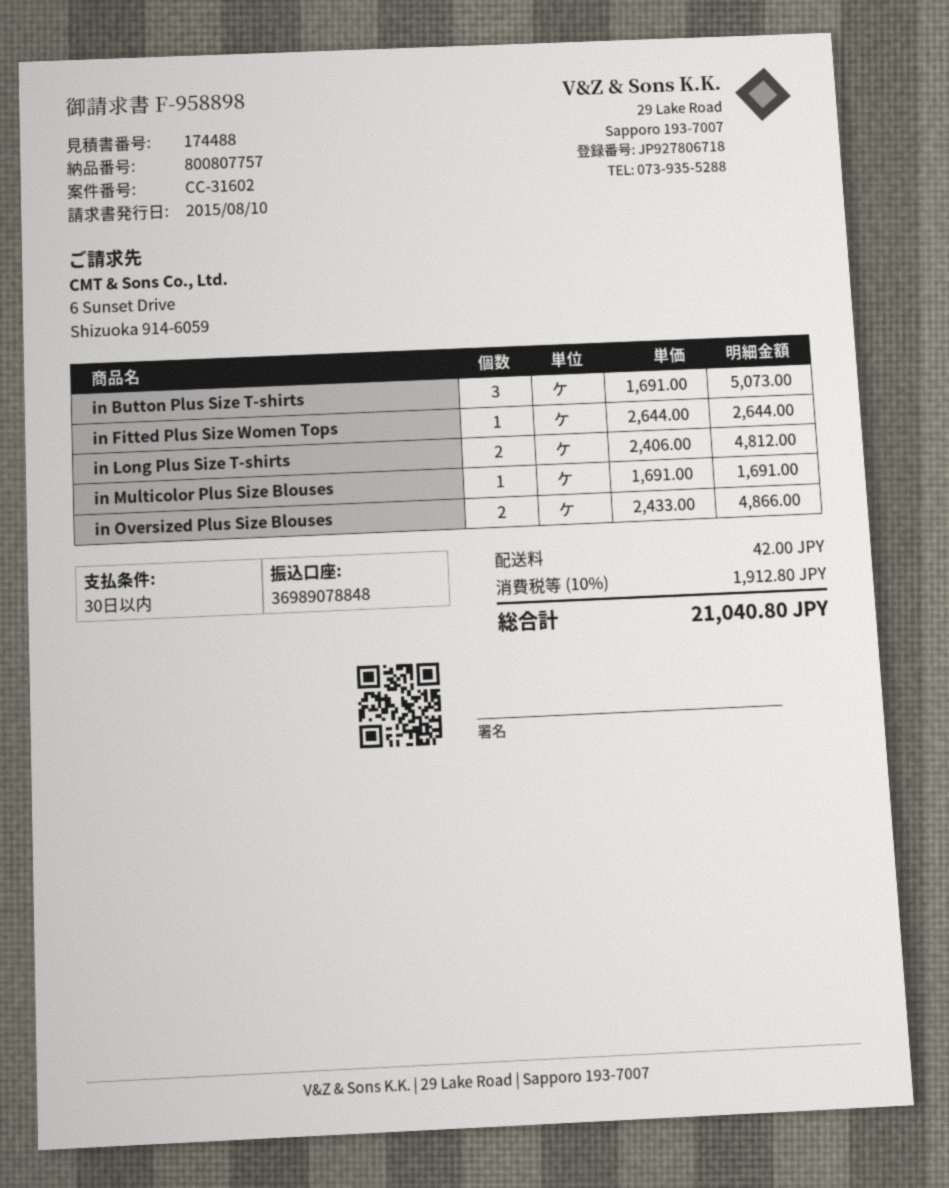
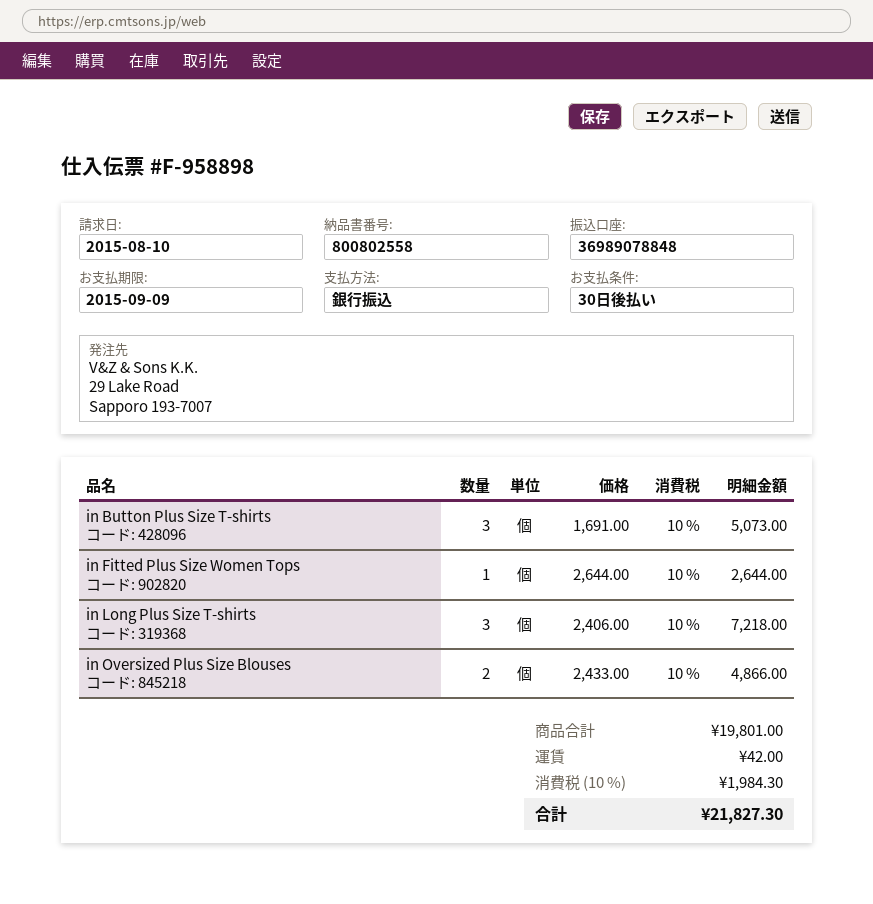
delivery note number: 800807757 -> 800802558
in Long Plus Size T-shirts: 2 x 2406.00 = 4812.00 -> 3 x 2406.00 = 7218.00
in Multicolor Plus Size Blouses: 1 x 1691.00 = 1691.00 -> none
tax: 10% = 1912.80 -> 10% = 1984.30
total: 21040.80 -> 21827.30

